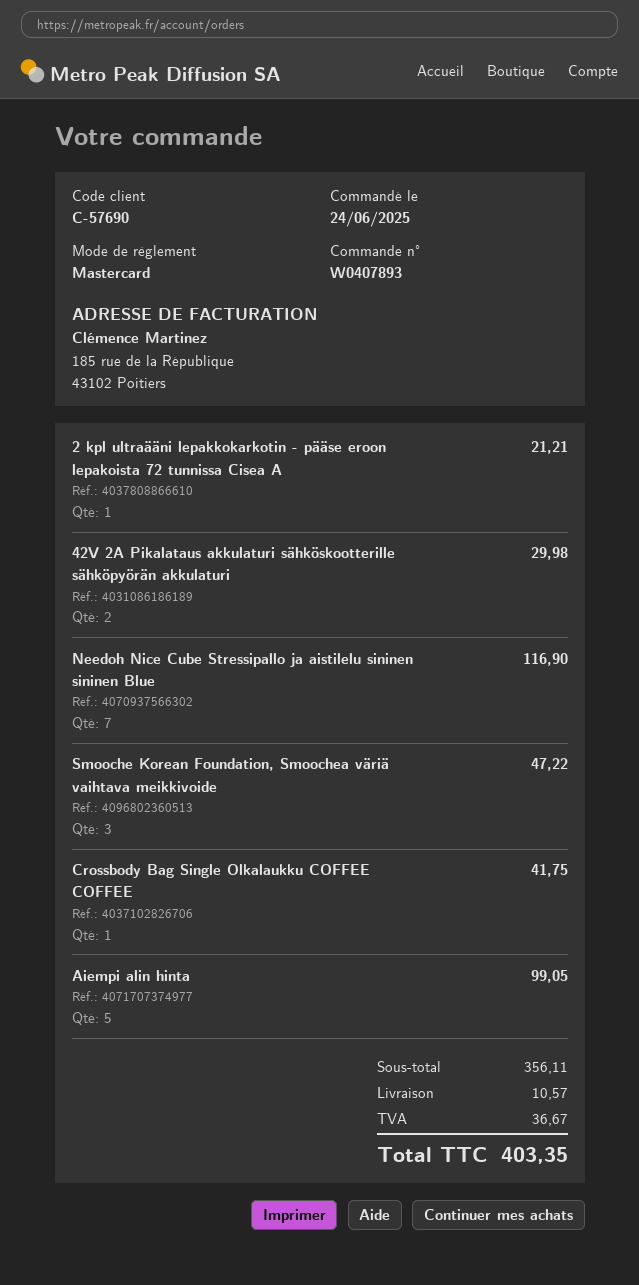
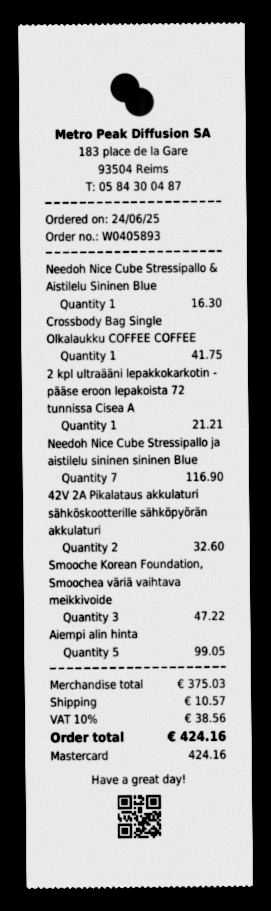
order number: W0407893 -> W0405893
42V 2A Pikalataus akkulaturi sähköskootterille sähköpyörän akkulaturi: 2 for 29.98 -> 2 for 32.60
Needoh Nice Cube Stressipallo & Aistilelu Sininen Blue: none -> 1 for 16.30
subtotal: 356.11 -> 375.03
tax: 36.67 -> 38.56
total: 403.35 -> 424.16

